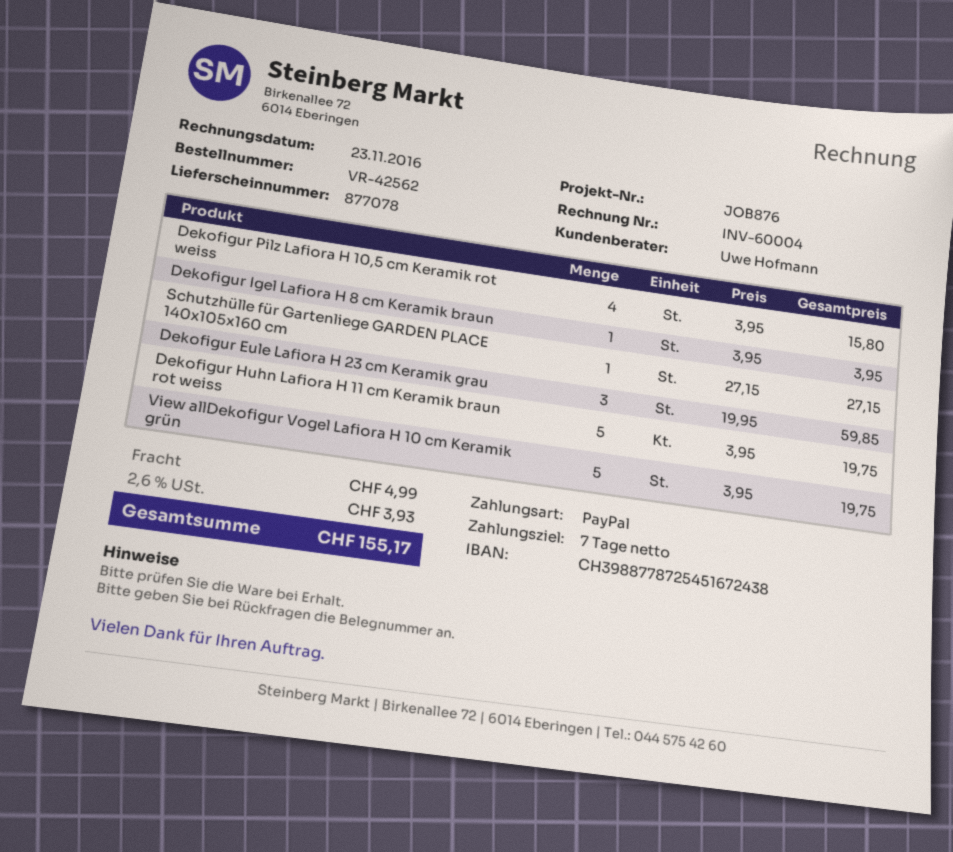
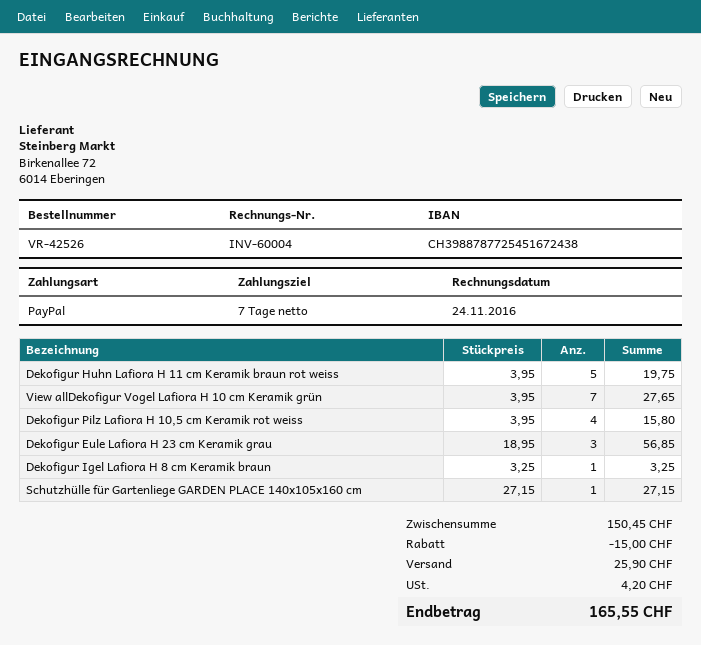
order number: VR-42562 -> VR-42526
invoice date: 2016-11-23 -> 2016-11-24
bank account: CH3988778725451672438 -> CH3988787725451672438
Dekofigur Igel Lafiora H 8 cm Keramik braun: 1 x 3.95 = 3.95 -> 1 x 3.25 = 3.25
Dekofigur Eule Lafiora H 23 cm Keramik grau: 3 x 19.95 = 59.85 -> 3 x 18.95 = 56.85
View allDekofigur Vogel Lafiora H 10 cm Keramik grün: 5 x 3.95 = 19.75 -> 7 x 3.95 = 27.65
discount: none -> 15.00
shipping: 4.99 -> 25.90
tax: 3.93 -> 4.20
total: 155.17 -> 165.55

